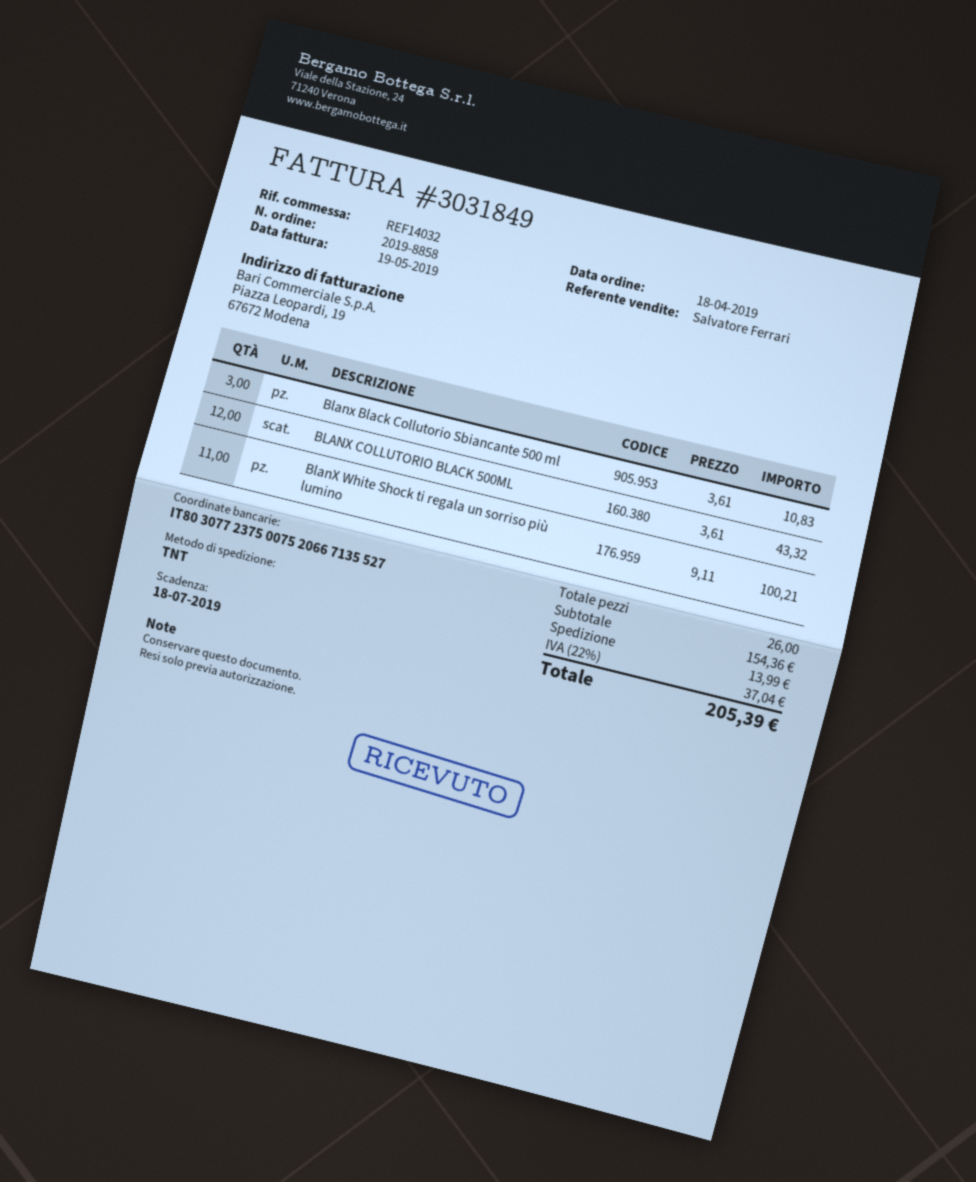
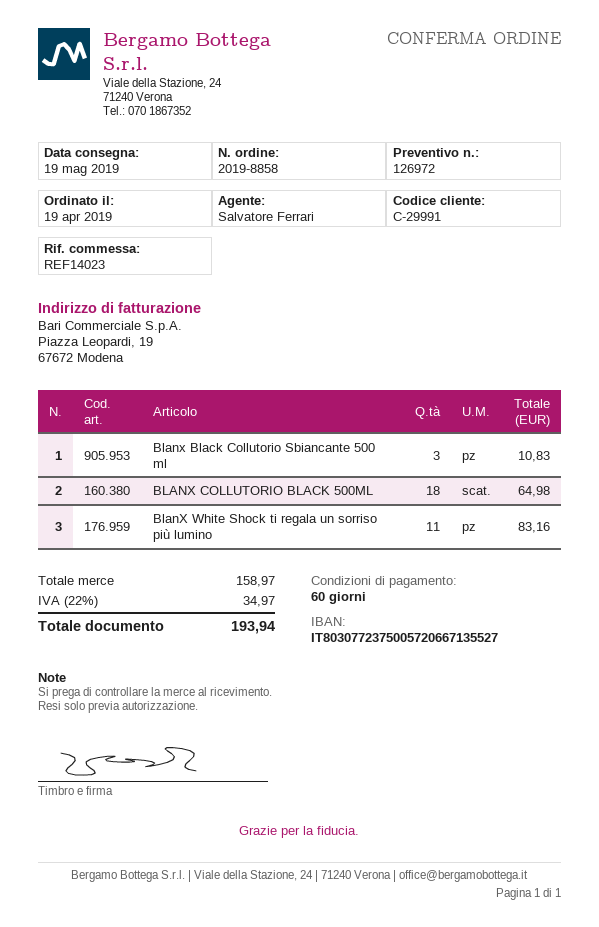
order date: 2019-04-18 -> 2019-04-19
reference: REF14032 -> REF14023
bank account: IT8030772375007520667135527 -> IT8030772375005720667135527
BLANX COLLUTORIO BLACK 500ML: 12 for 43.32 -> 18 for 64.98
BlanX White Shock ti regala un sorriso più lumino: 11 for 100.21 -> 11 for 83.16
subtotal: 154.36 -> 158.97
shipping: 13.99 -> none
tax: 22% = 37.04 -> 22% = 34.97
total: 205.39 -> 193.94

